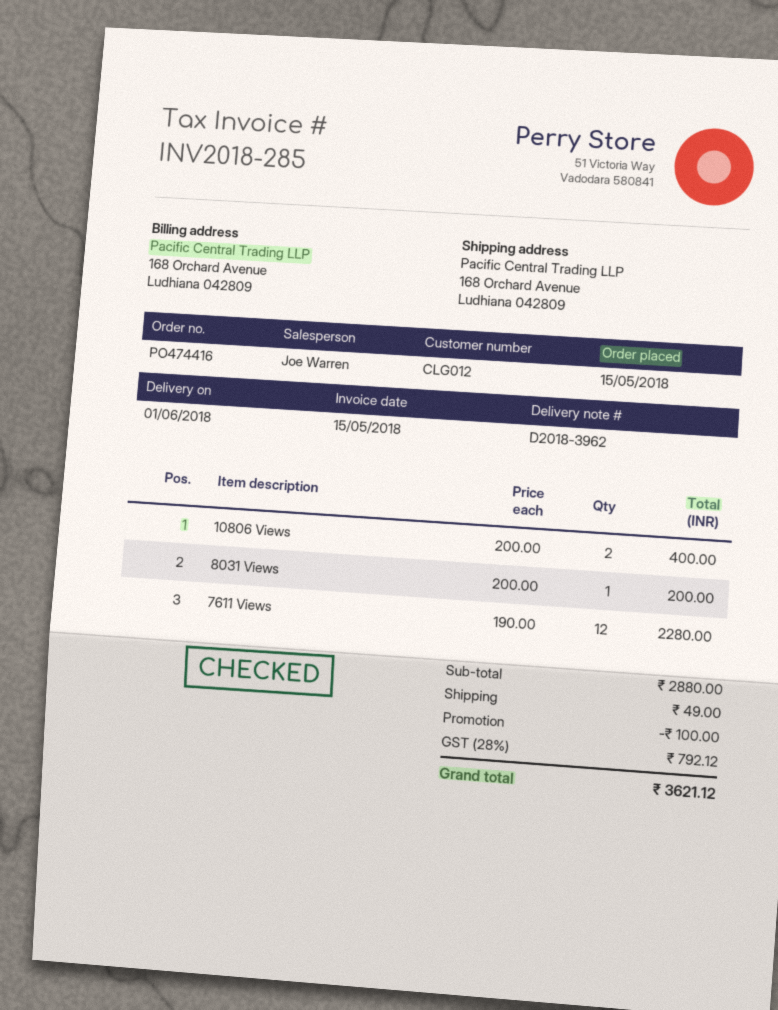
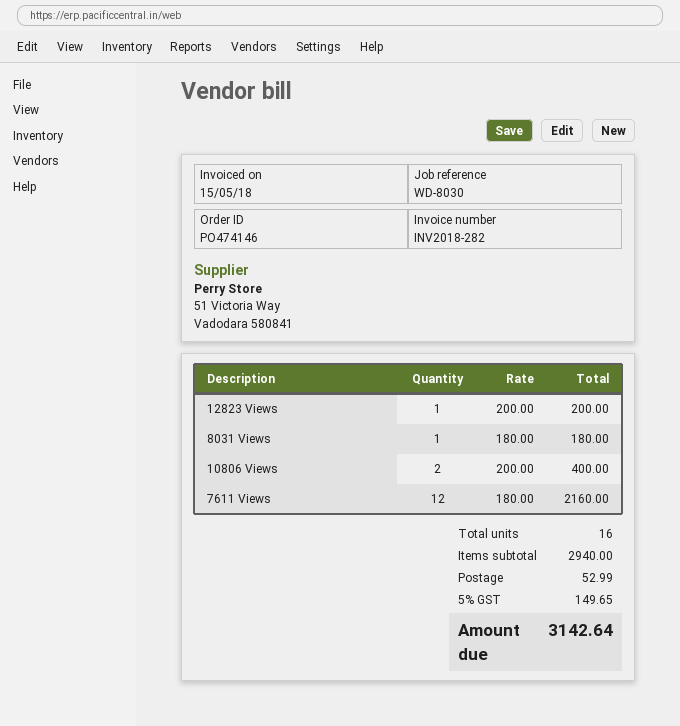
order number: PO474416 -> PO474146
invoice number: INV2018-285 -> INV2018-282
8031 Views: 1 x 200.00 = 200.00 -> 1 x 180.00 = 180.00
7611 Views: 12 x 190.00 = 2280.00 -> 12 x 180.00 = 2160.00
12823 Views: none -> 1 x 200.00 = 200.00
subtotal: 2880.00 -> 2940.00
discount: 100.00 -> none
shipping: 49.00 -> 52.99
tax: 28% = 792.12 -> 5% = 149.65
total: 3621.12 -> 3142.64

